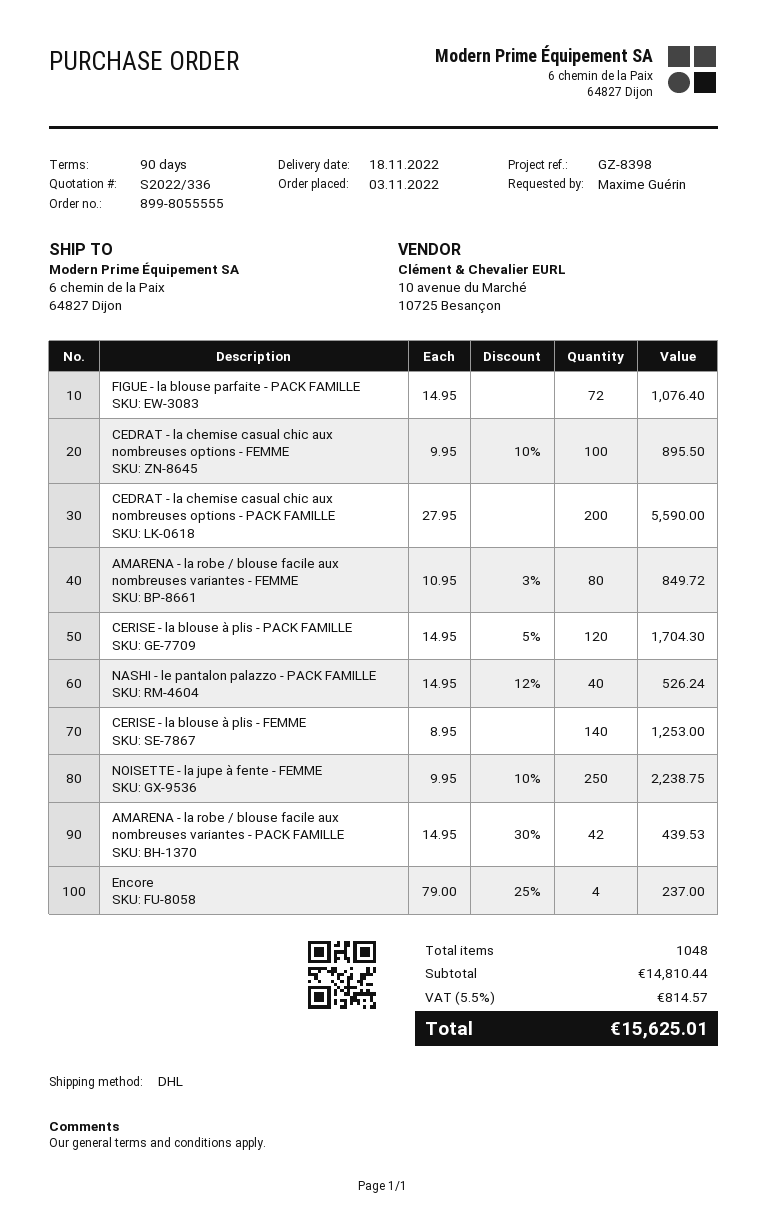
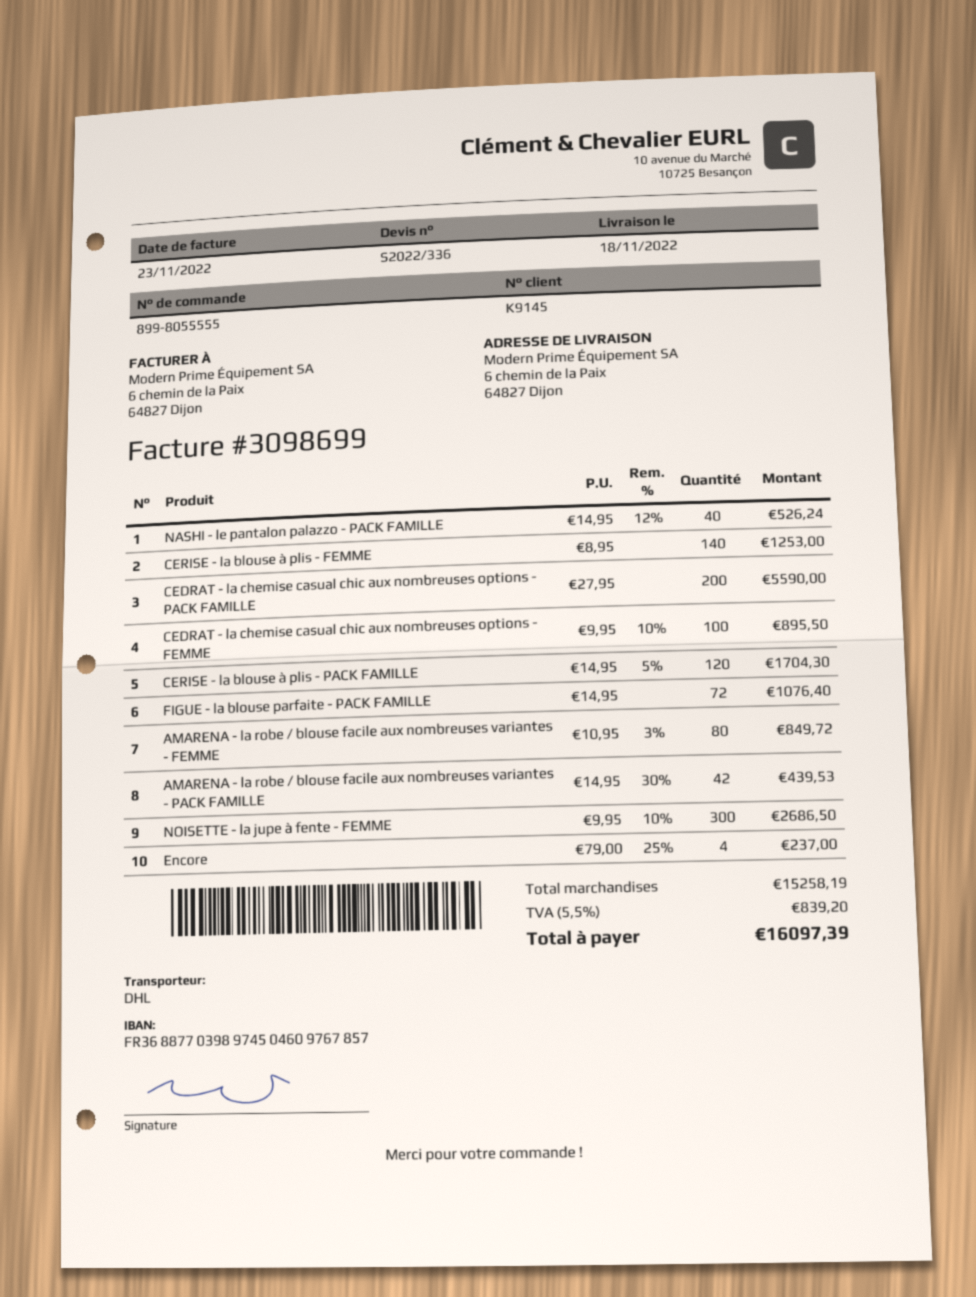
NOISETTE - la jupe à fente - FEMME: 250 x 9.95 - 10% = 2238.75 -> 300 x 9.95 - 10% = 2686.50
subtotal: 14810.44 -> 15258.19
tax: 5.5% = 814.57 -> 5.5% = 839.20
total: 15625.01 -> 16097.39

